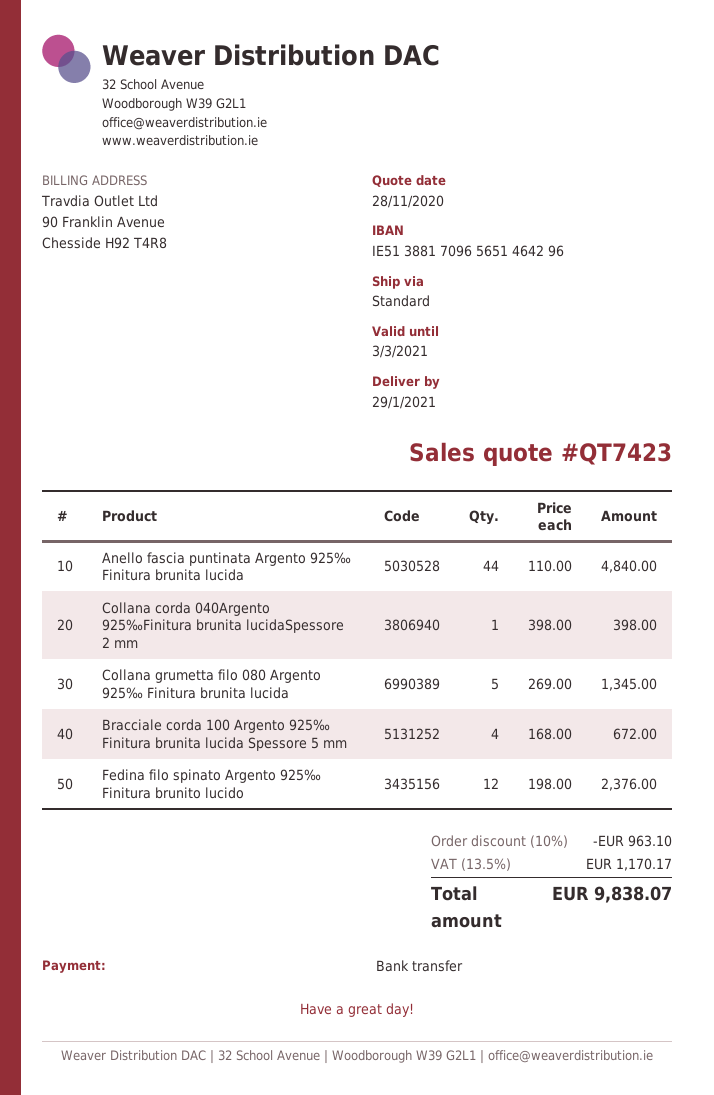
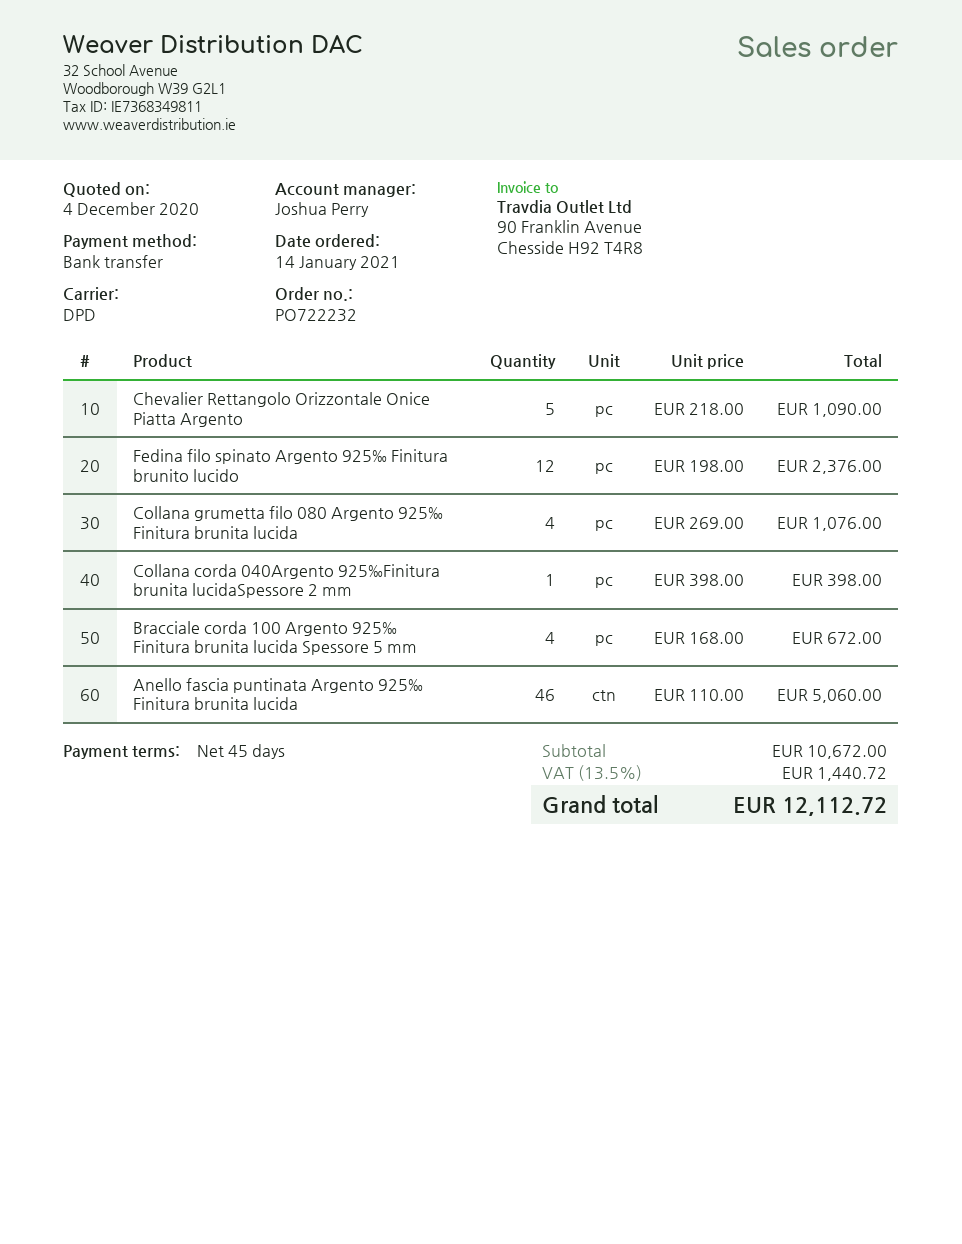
quote date: 2020-11-28 -> 2020-12-04
shipping method: standard -> DPD
Anello fascia puntinata Argento 925‰ Finitura brunita lucida: 44 x 110.00 = 4840.00 -> 46 x 110.00 = 5060.00
Collana grumetta filo 080 Argento 925‰ Finitura brunita lucida: 5 x 269.00 = 1345.00 -> 4 x 269.00 = 1076.00
Chevalier Rettangolo Orizzontale Onice Piatta Argento: none -> 5 x 218.00 = 1090.00
discount: 10% = 963.10 -> none
tax: 13.5% = 1170.17 -> 13.5% = 1440.72
total: 9838.07 -> 12112.72

